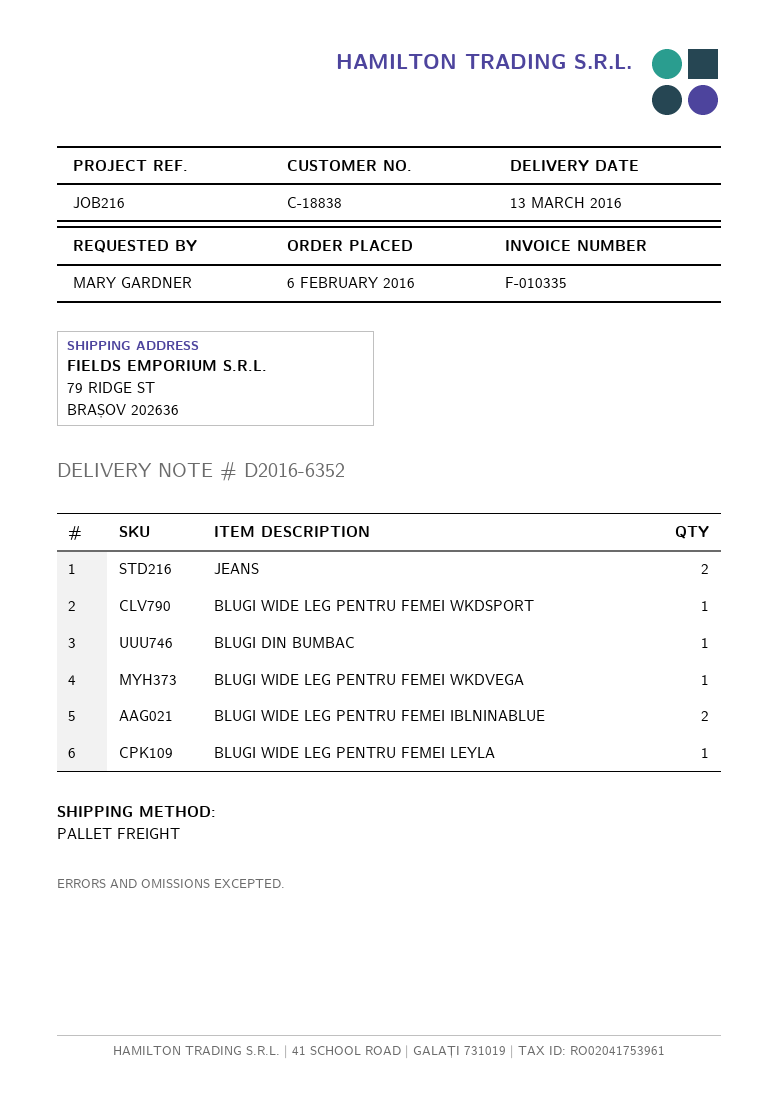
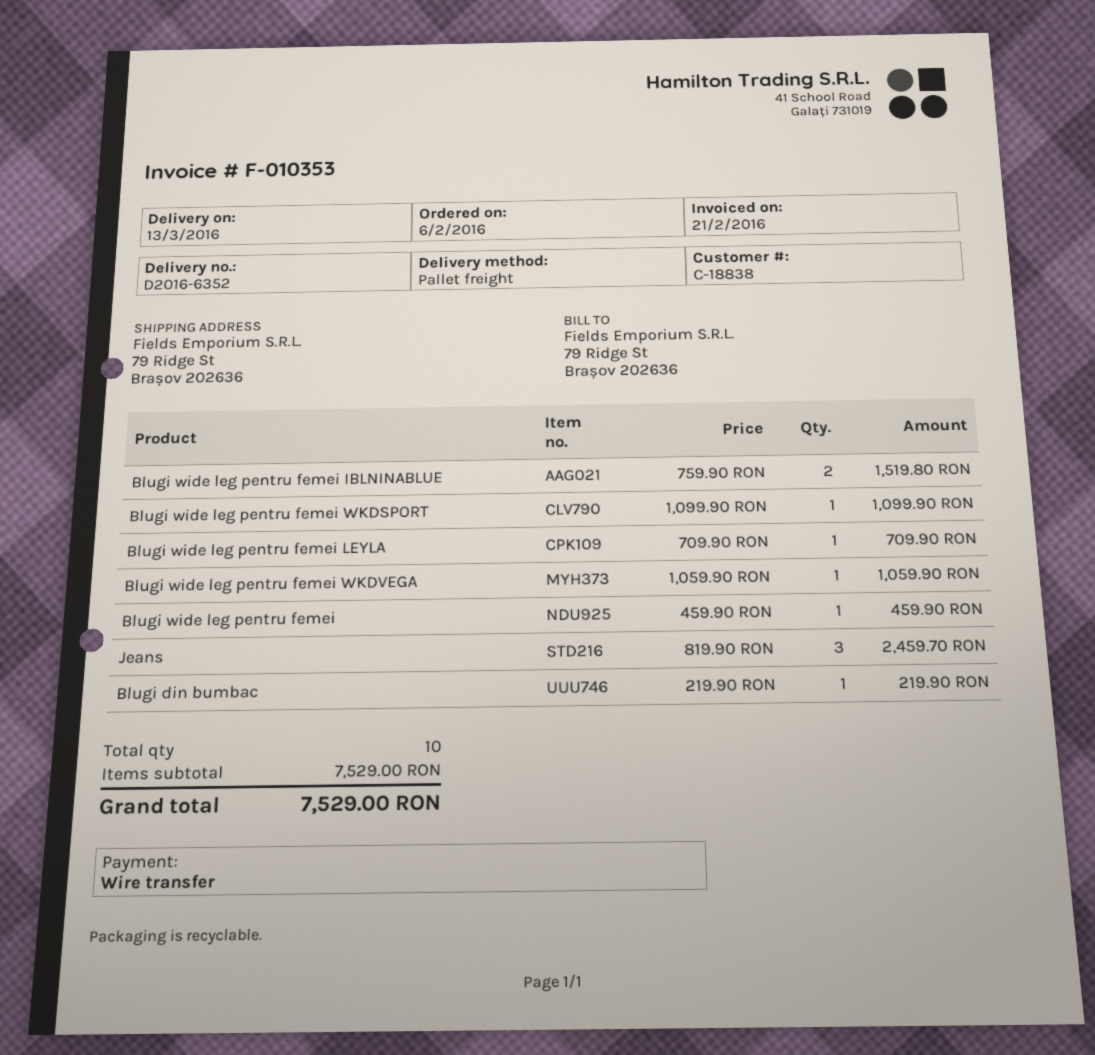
invoice number: F-010335 -> F-010353
JEANS: 2 -> 3
Blugi wide leg pentru femei: none -> 1

